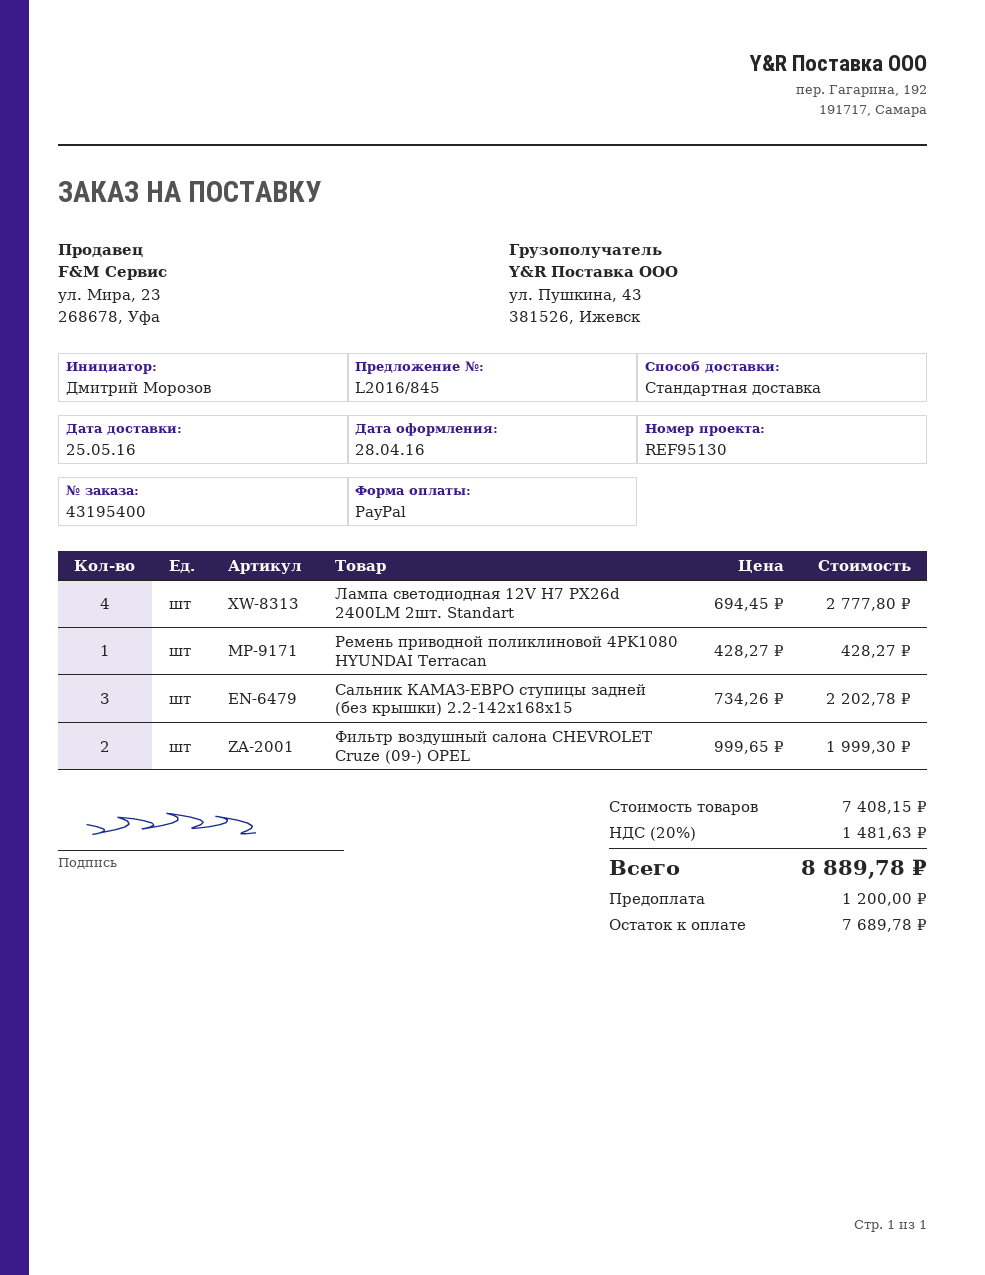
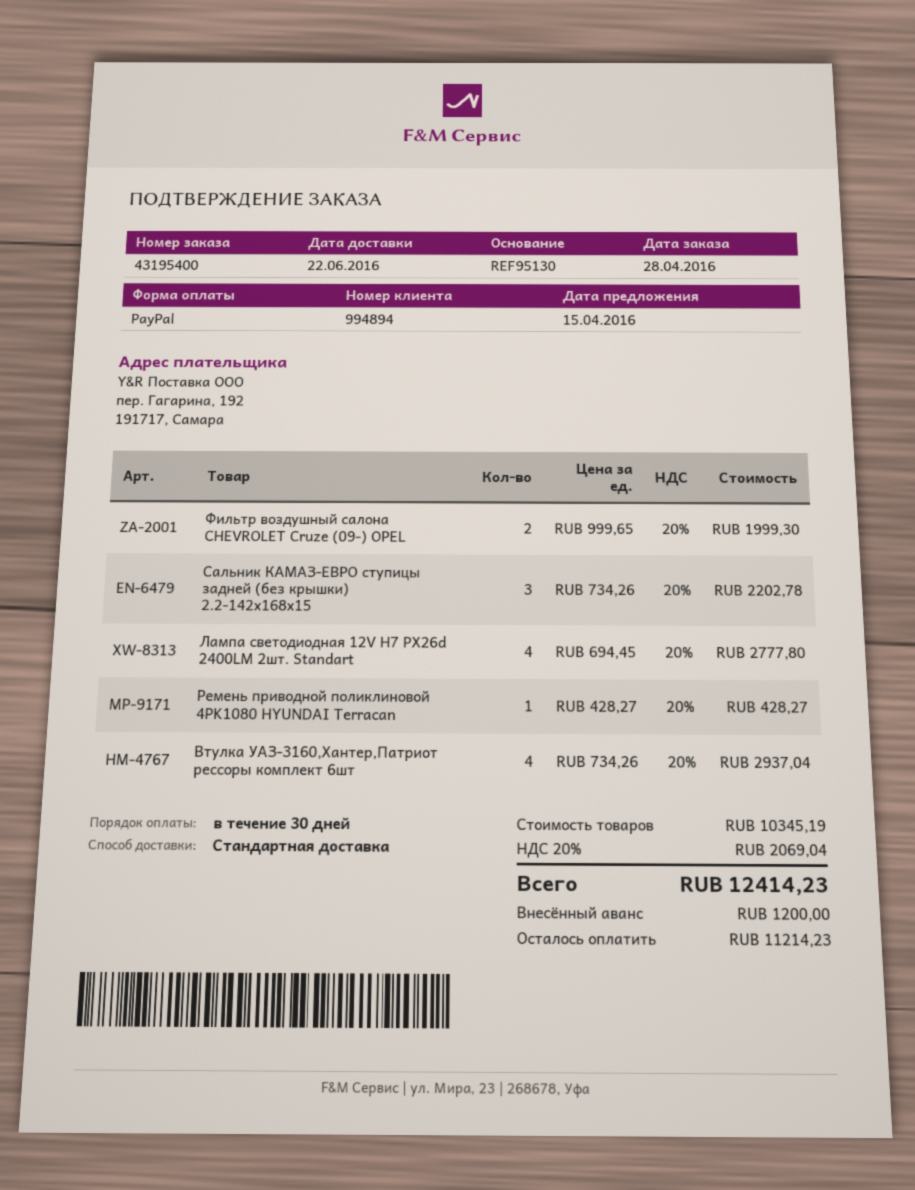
delivery date: 2016-05-25 -> 2016-06-22
Втулка УАЗ-3160,Хантер,Патриот рессоры комплект 6шт: none -> 4 x 734.26 = 2937.04
subtotal: 7408.15 -> 10345.19
tax: 20% = 1481.63 -> 20% = 2069.04
total: 8889.78 -> 12414.23
balance: 7689.78 -> 11214.23

